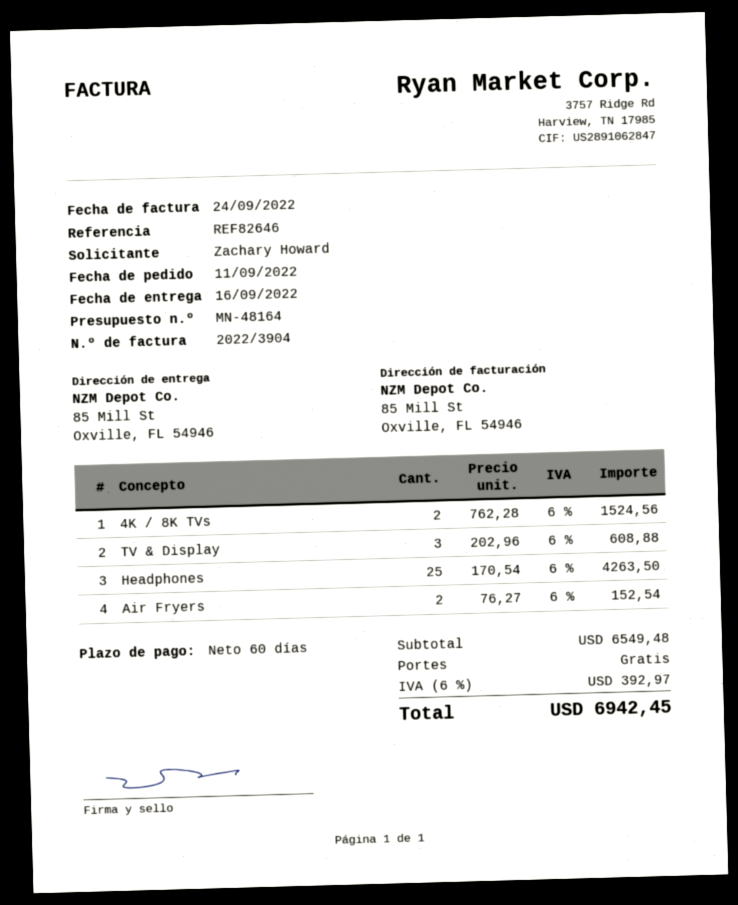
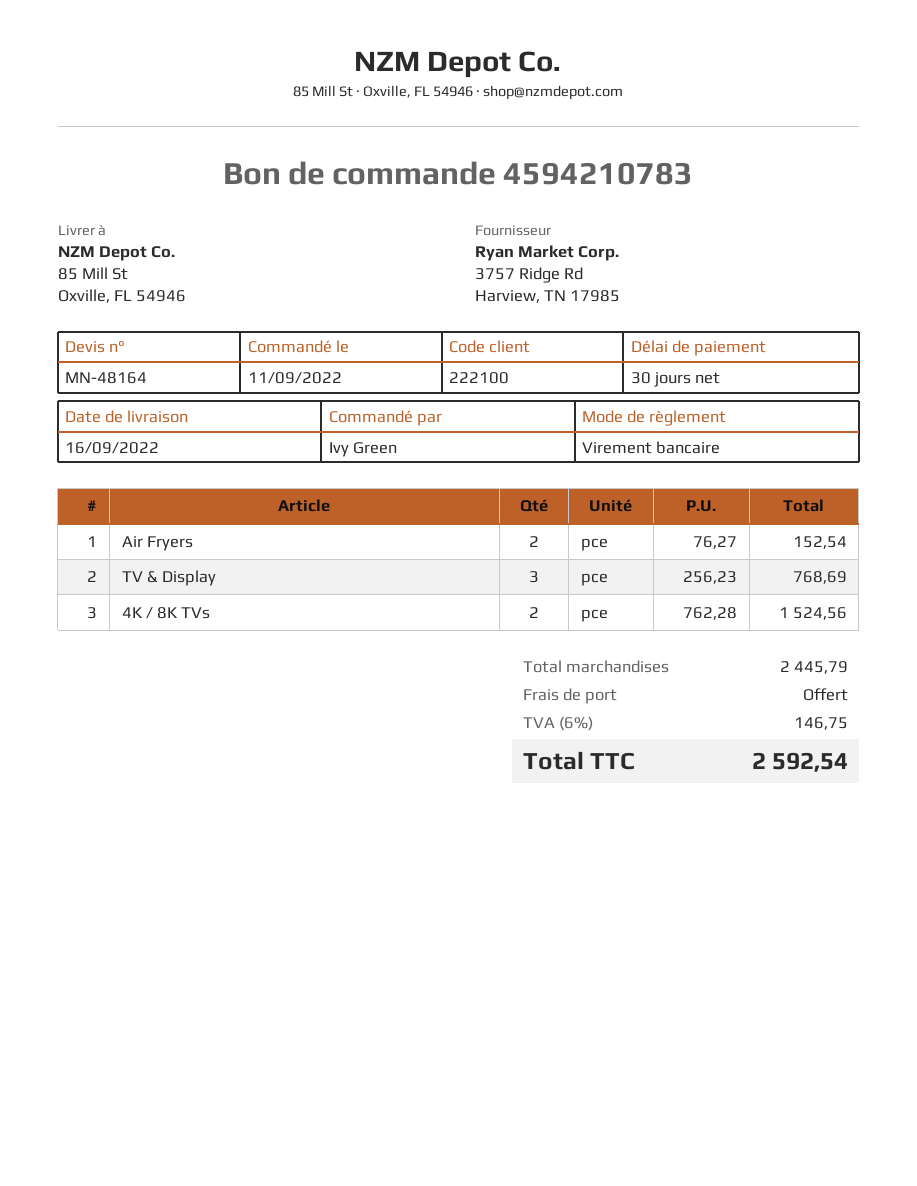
payment terms: 60 days -> 30 days
ordered by: Zachary Howard -> Ivy Green
TV & Display: 3 x 202.96 = 608.88 -> 3 x 256.23 = 768.69
Headphones: 25 x 170.54 = 4263.50 -> none
subtotal: 6549.48 -> 2445.79
tax: 6% = 392.97 -> 6% = 146.75
total: 6942.45 -> 2592.54

